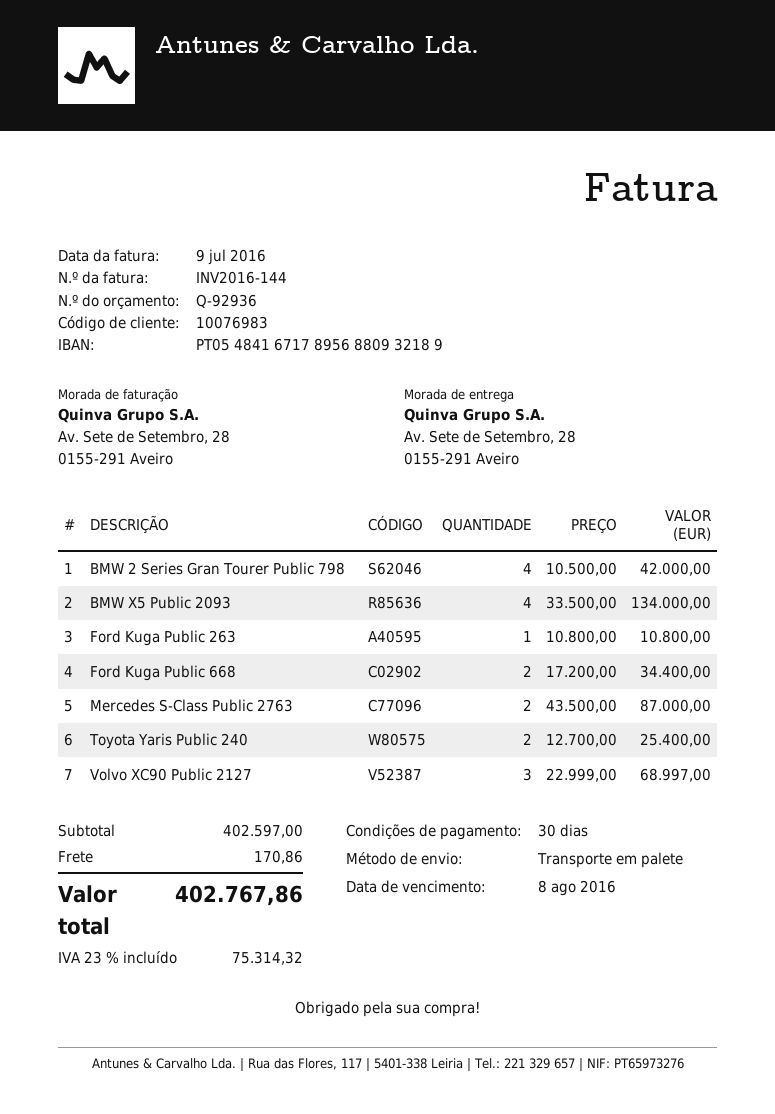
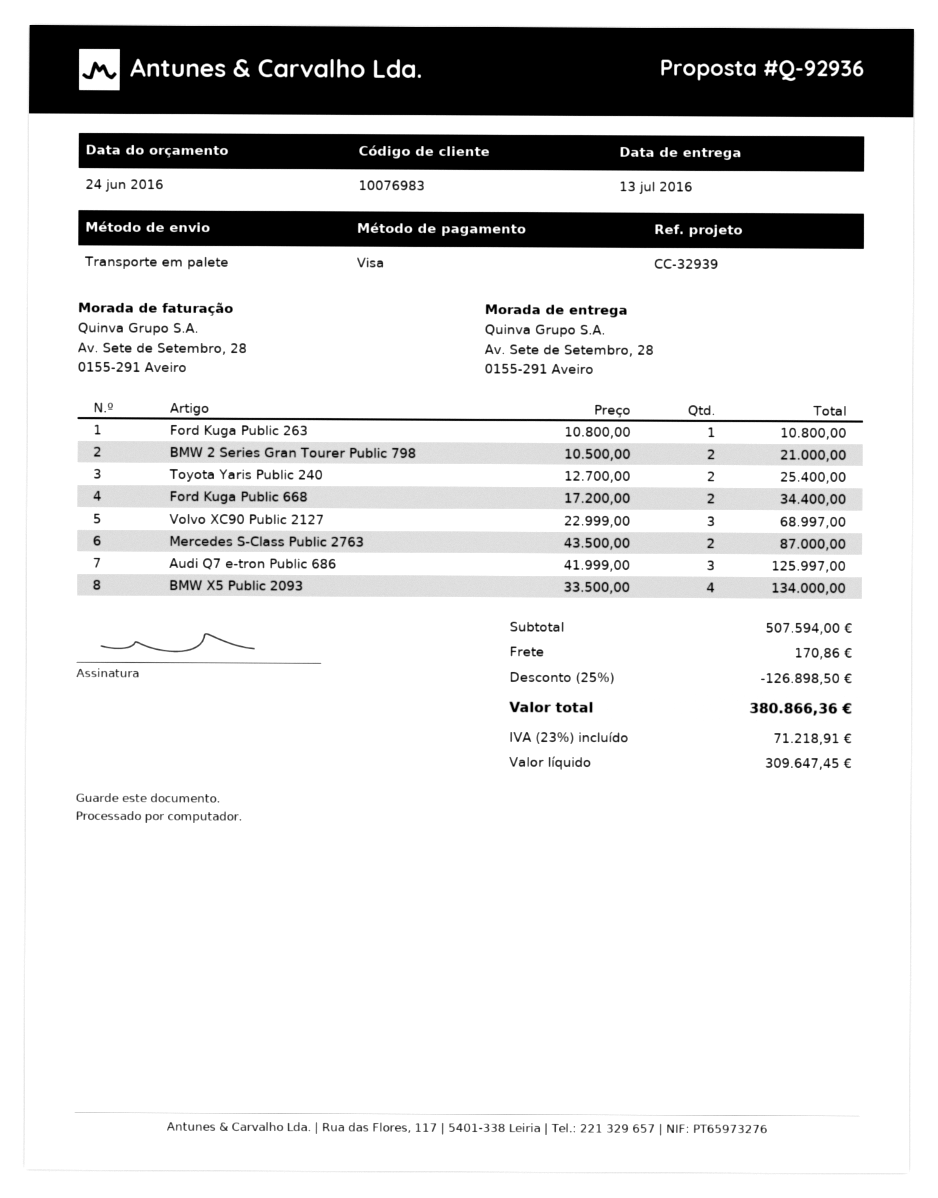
BMW 2 Series Gran Tourer Public 798: 4 x 10500.00 = 42000.00 -> 2 x 10500.00 = 21000.00
Audi Q7 e-tron Public 686: none -> 3 x 41999.00 = 125997.00
subtotal: 402597.00 -> 507594.00
discount: none -> 25% = 126898.50
tax: 23% = 75314.32 -> 23% = 71218.91
total: 402767.86 -> 380866.36

